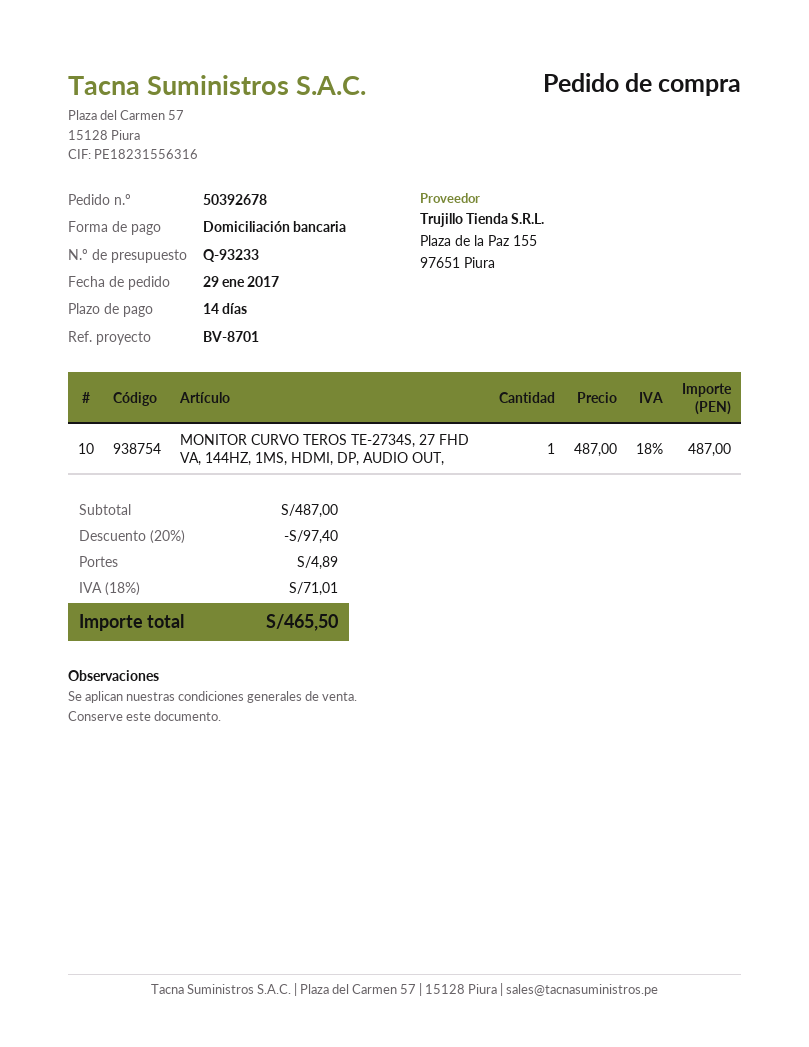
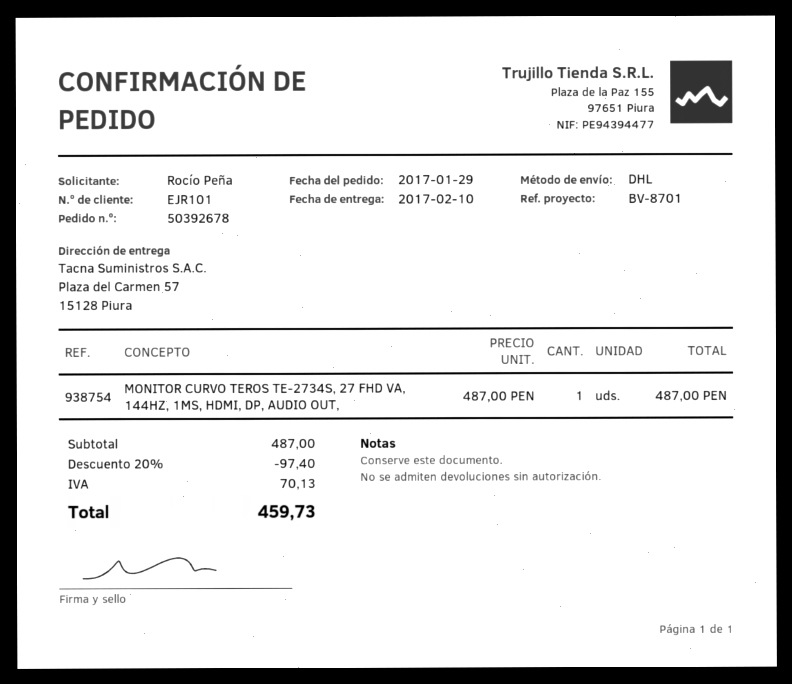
shipping: 4.89 -> none
tax: 71.01 -> 70.13
total: 465.50 -> 459.73

